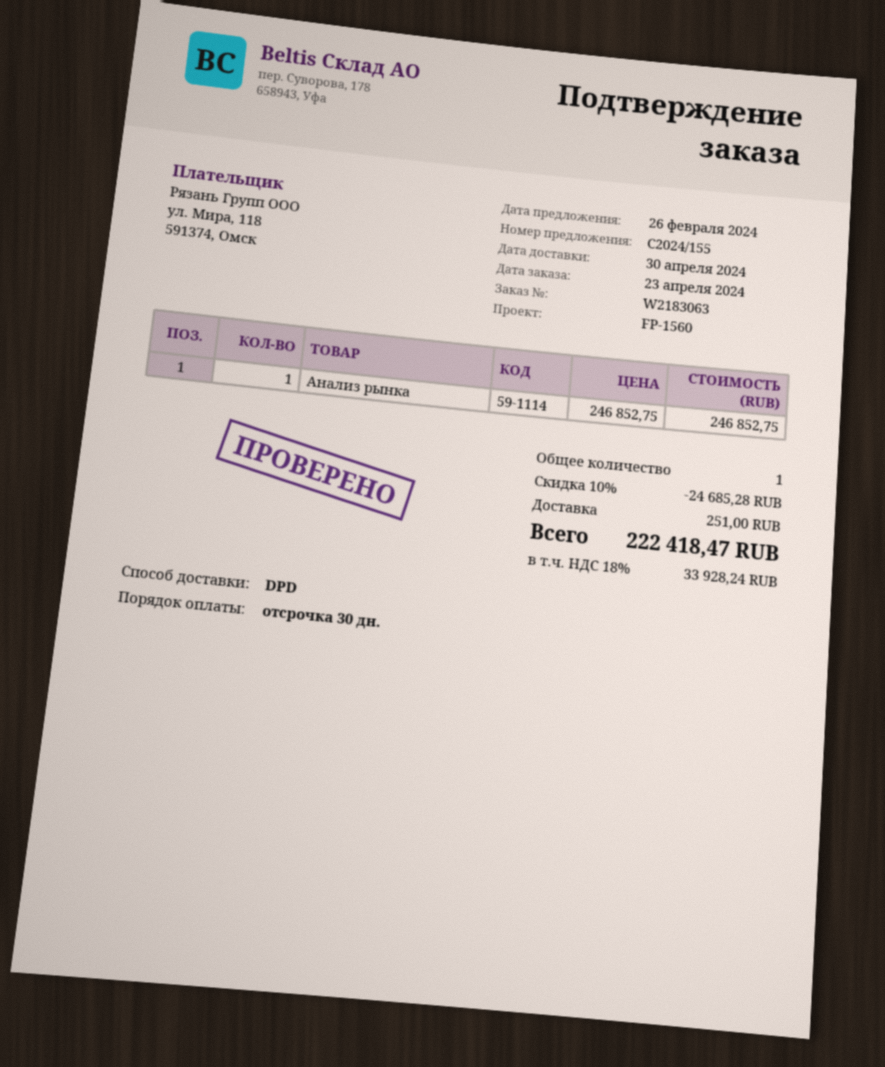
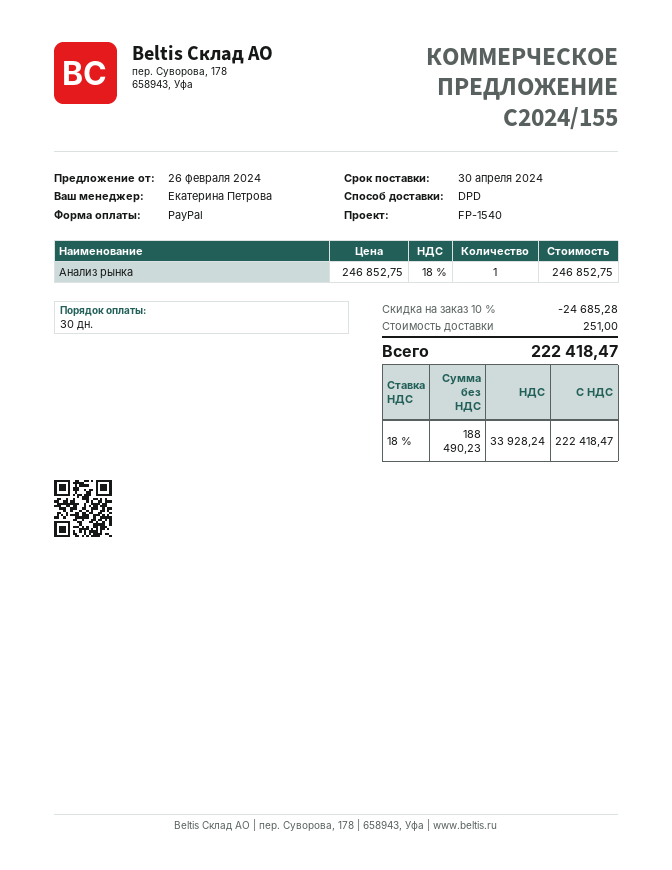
reference: FP-1560 -> FP-1540

